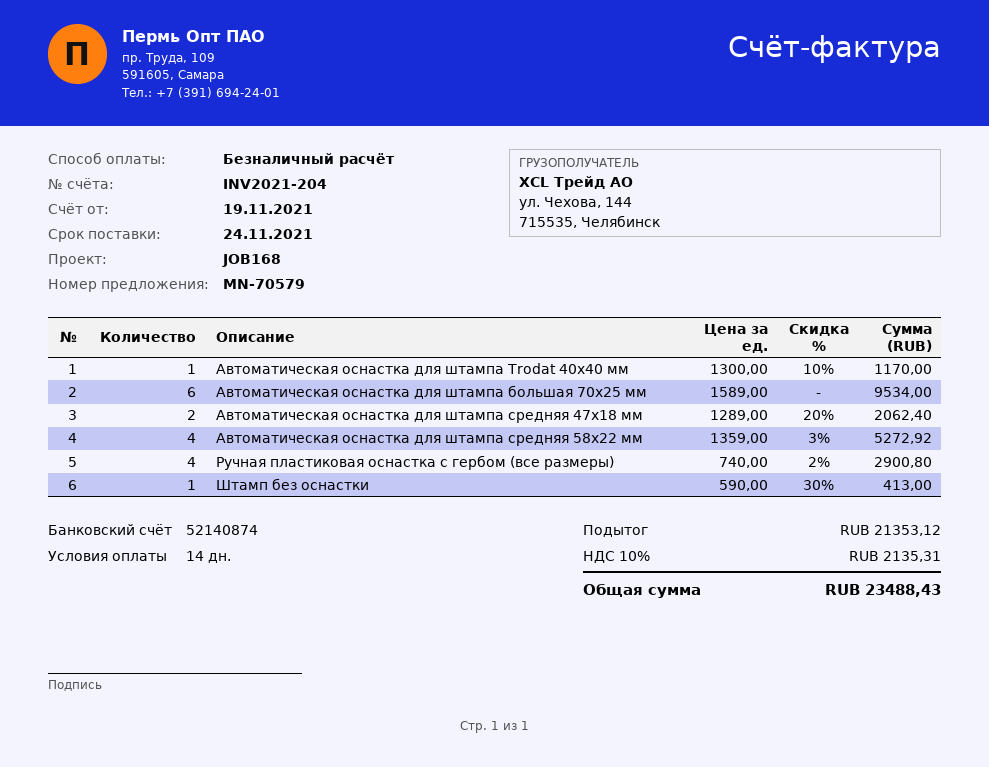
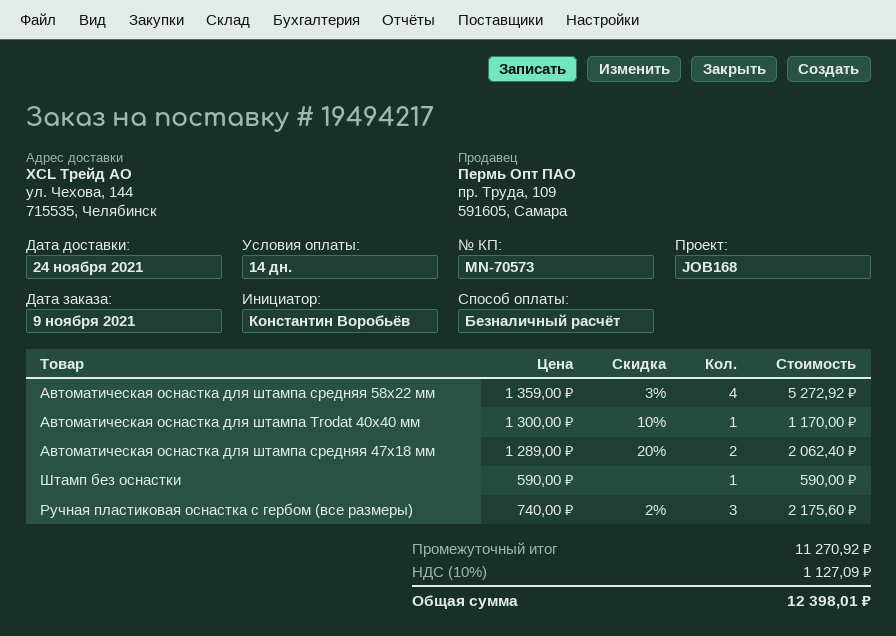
quote number: MN-70579 -> MN-70573
Автоматическая оснастка для штампа большая 70х25 мм: 6 x 1589.00 = 9534.00 -> none
Ручная пластиковая оснастка с гербом (все размеры): 4 x 740.00 - 2% = 2900.80 -> 3 x 740.00 - 2% = 2175.60
Штамп без оснастки: 1 x 590.00 - 30% = 413.00 -> 1 x 590.00 = 590.00
subtotal: 21353.12 -> 11270.92
tax: 10% = 2135.31 -> 10% = 1127.09
total: 23488.43 -> 12398.01

